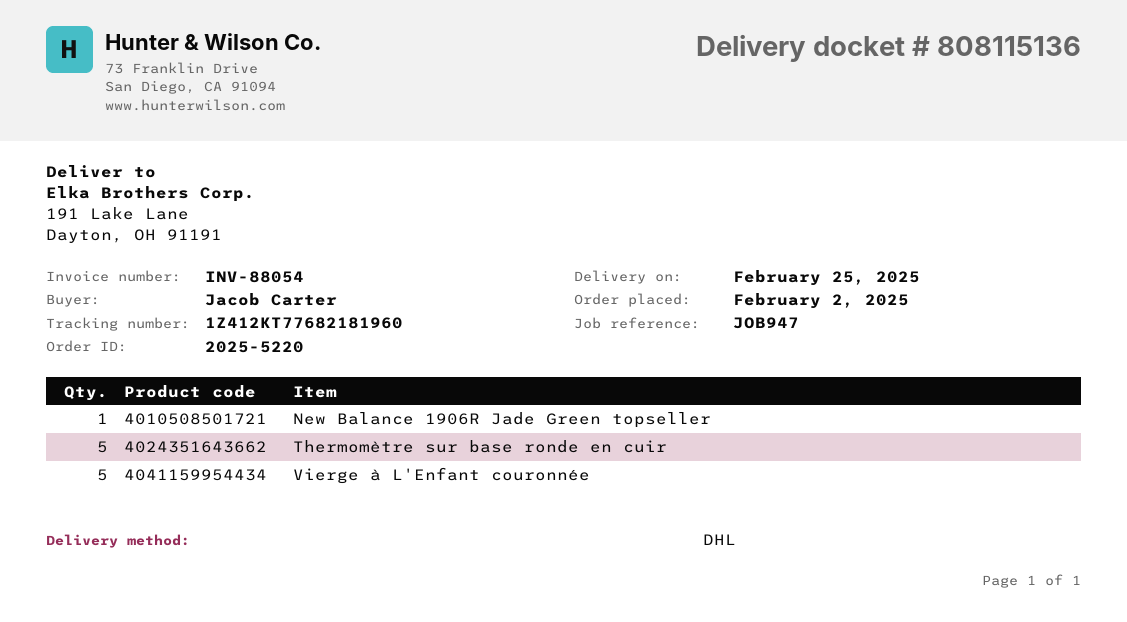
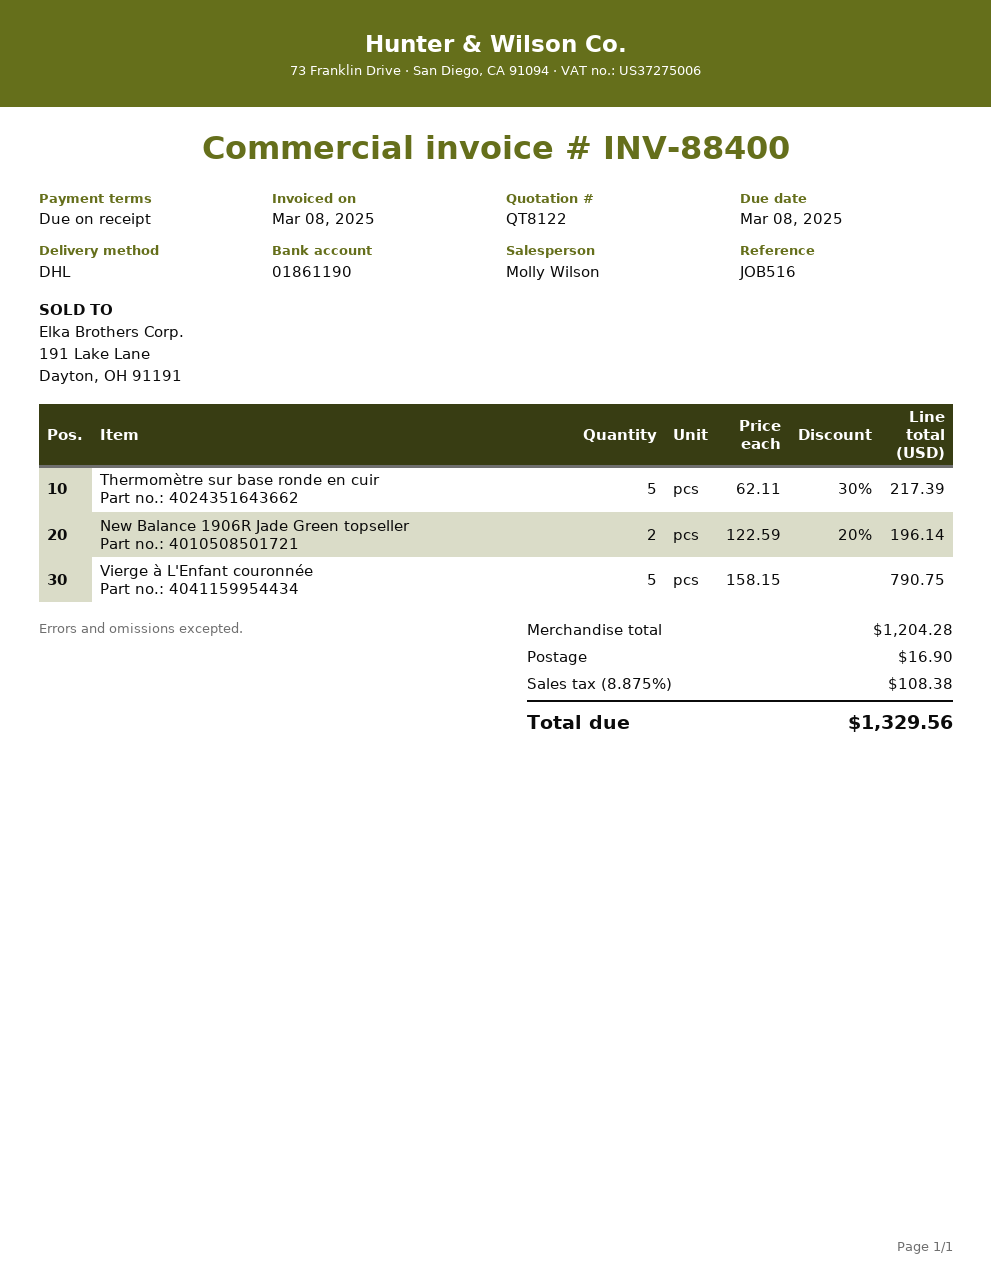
invoice number: INV-88054 -> INV-88400
reference: JOB947 -> JOB516
New Balance 1906R Jade Green topseller: 1 -> 2

